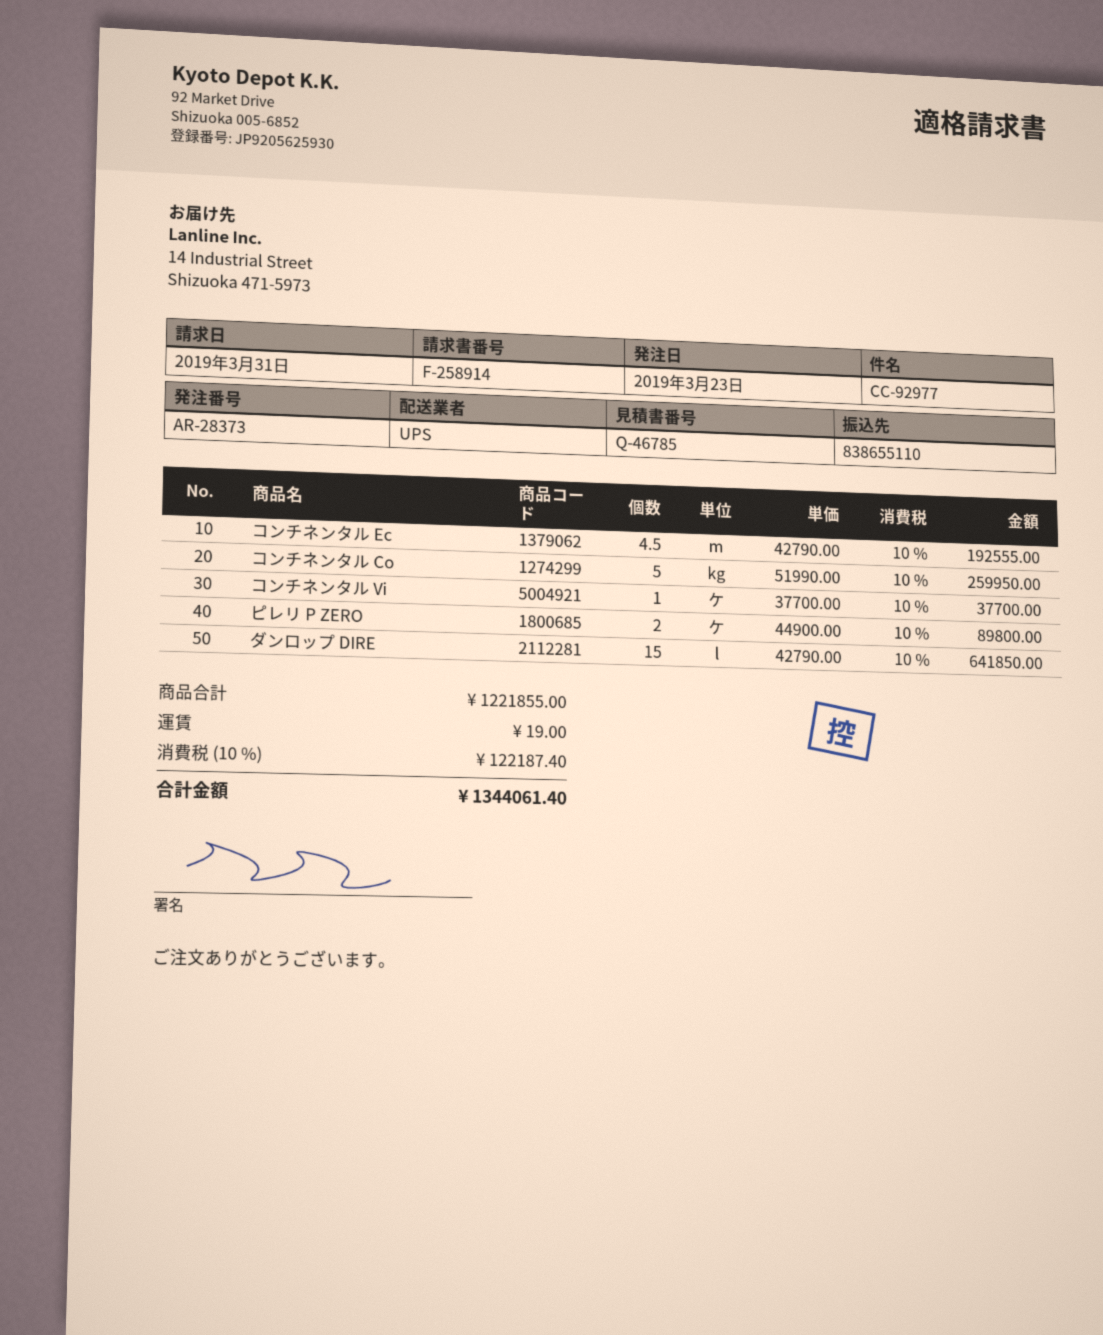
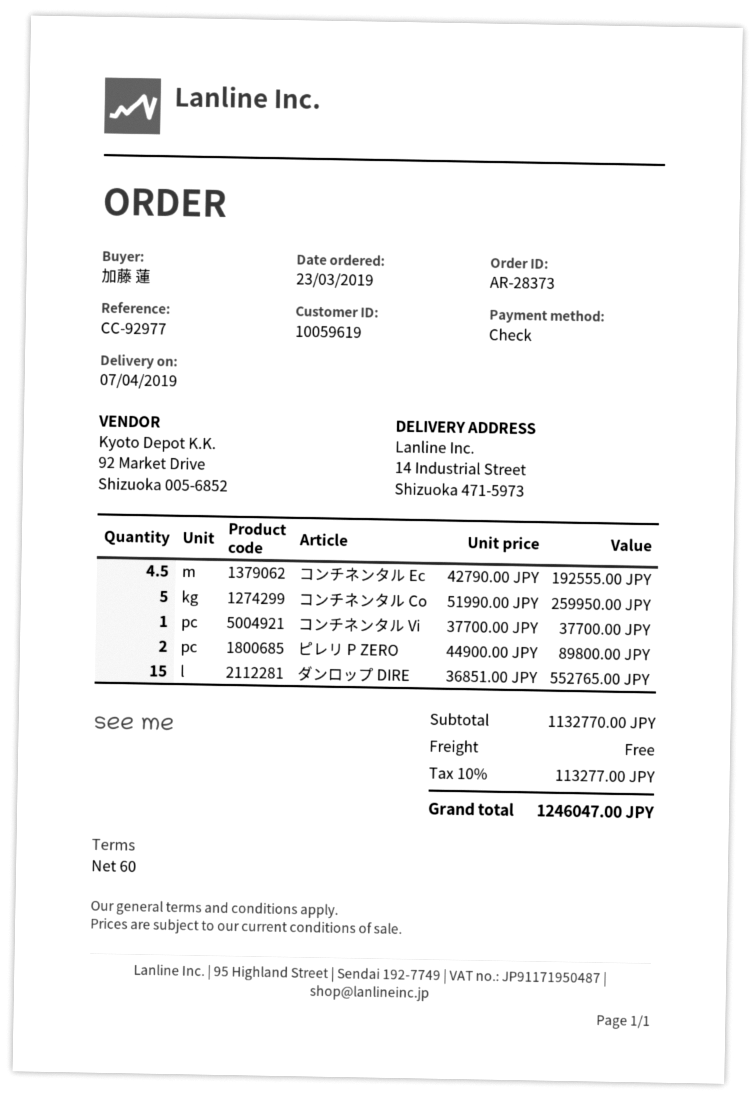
ダンロップ DIRE: 15 x 42790.00 = 641850.00 -> 15 x 36851.00 = 552765.00
subtotal: 1221855.00 -> 1132770.00
shipping: 19.00 -> 0.00
tax: 10% = 122187.40 -> 10% = 113277.00
total: 1344061.40 -> 1246047.00

